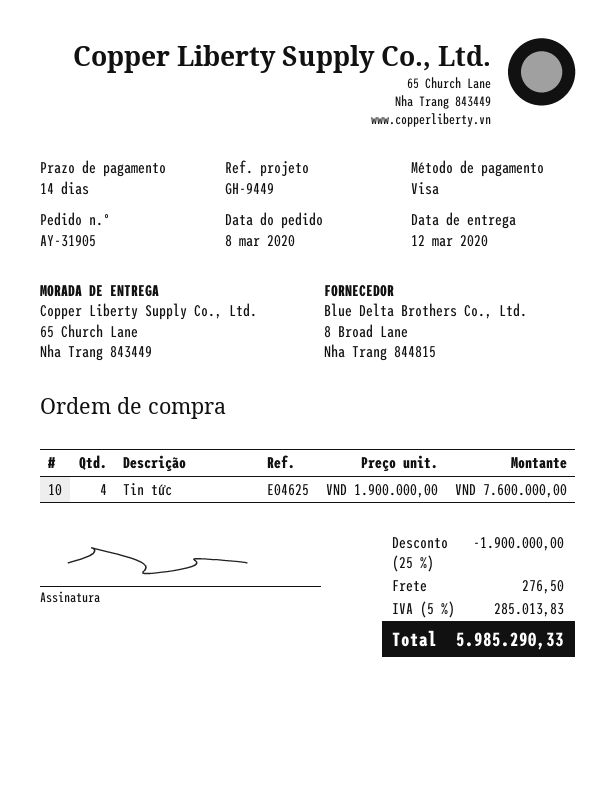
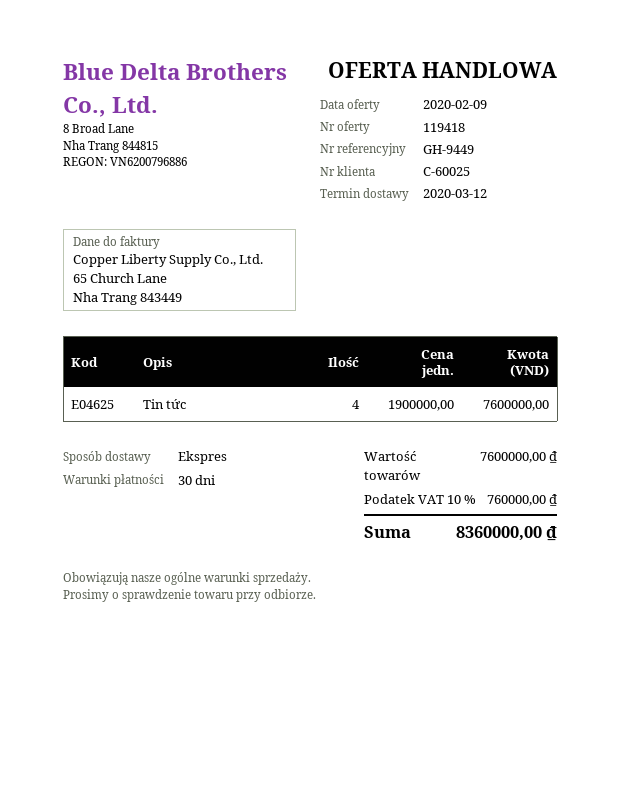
payment terms: 14 days -> 30 days
discount: 25% = 1900000.00 -> none
shipping: 276.50 -> none
tax: 5% = 285013.83 -> 10% = 760000.00
total: 5985290.33 -> 8360000.00

